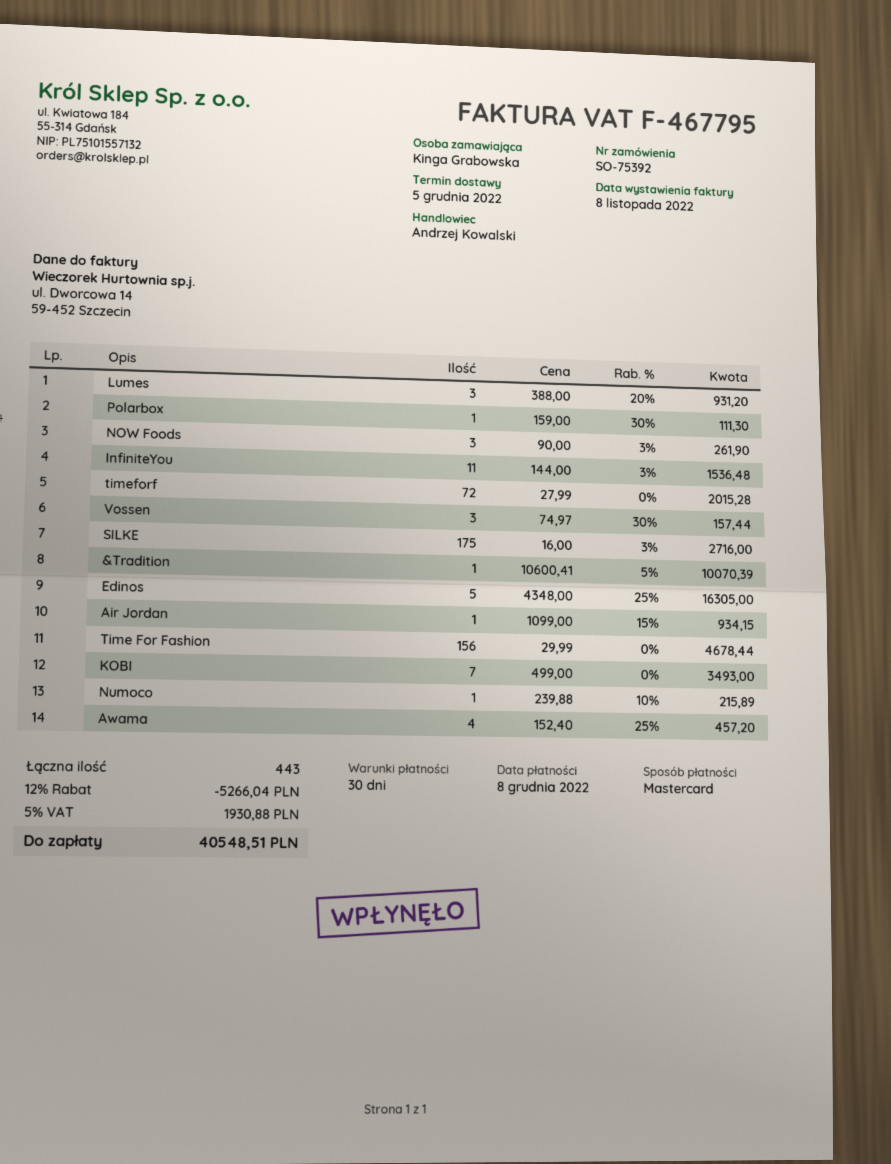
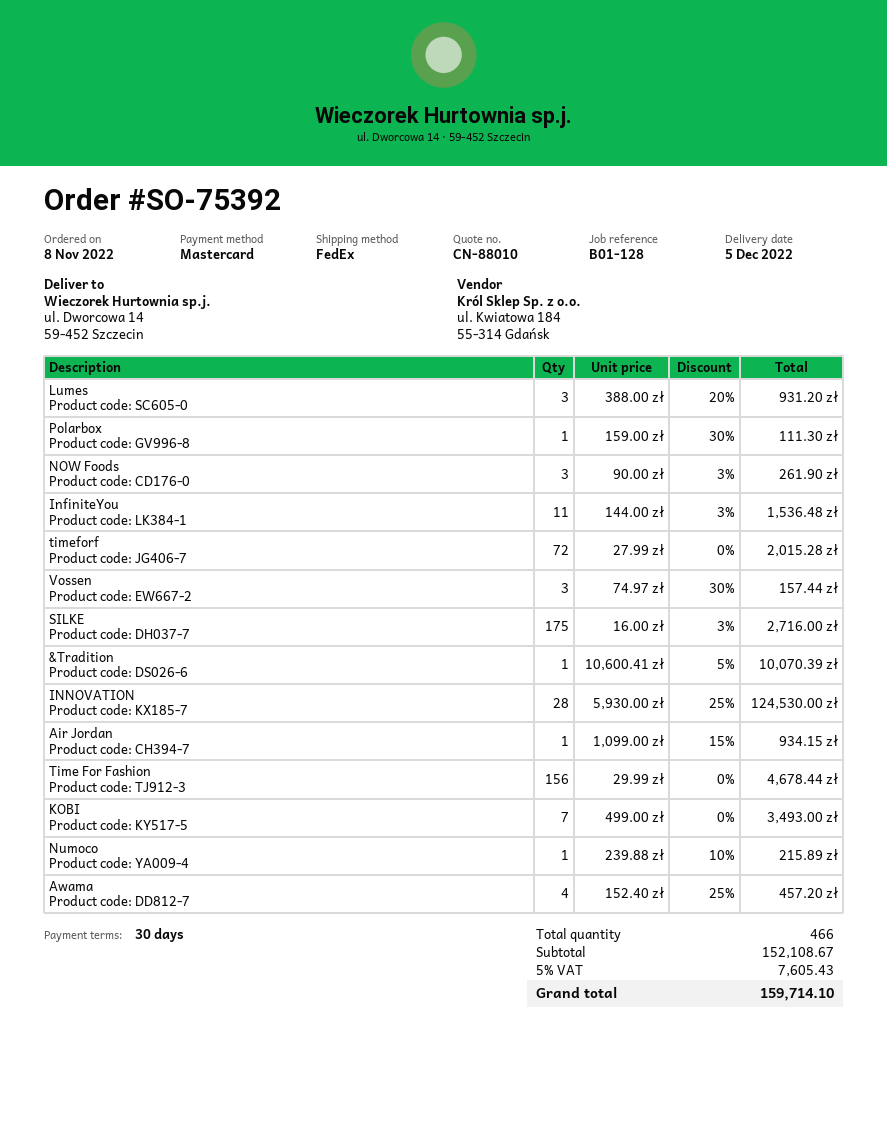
Edinos: 5 x 4348.00 - 25% = 16305.00 -> none
INNOVATION: none -> 28 x 5930.00 - 25% = 124530.00
total quantity: 443 -> 466
discount: 12% = 5266.04 -> none
tax: 5% = 1930.88 -> 5% = 7605.43
total: 40548.51 -> 159714.10

